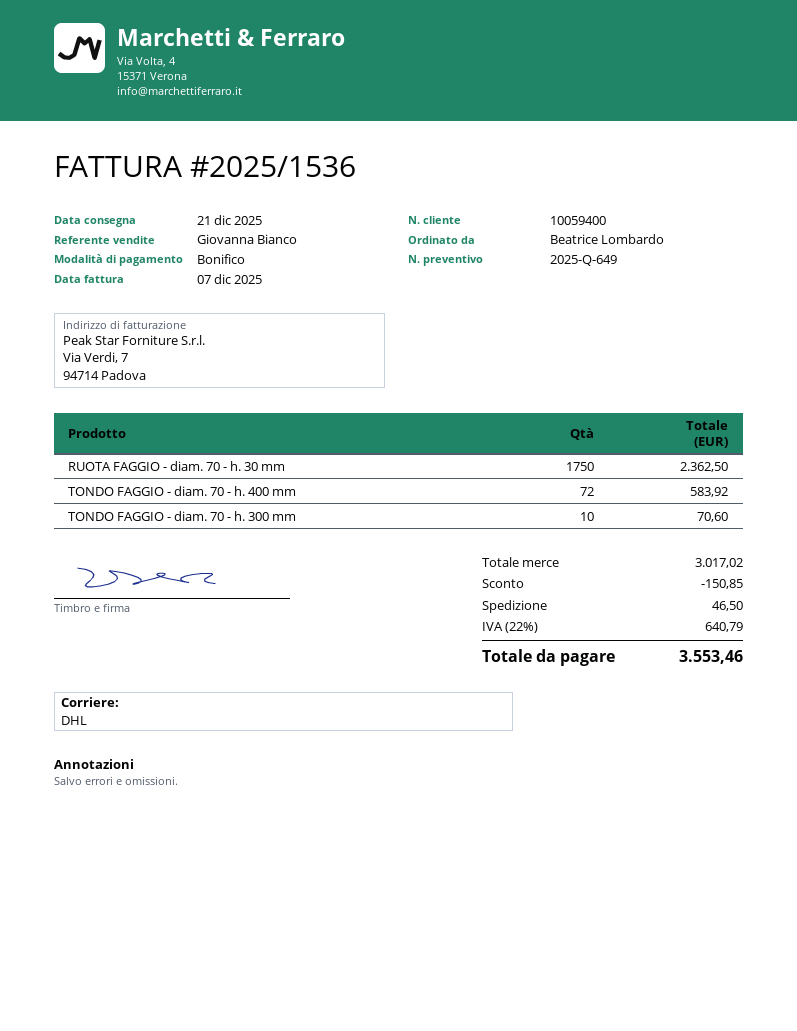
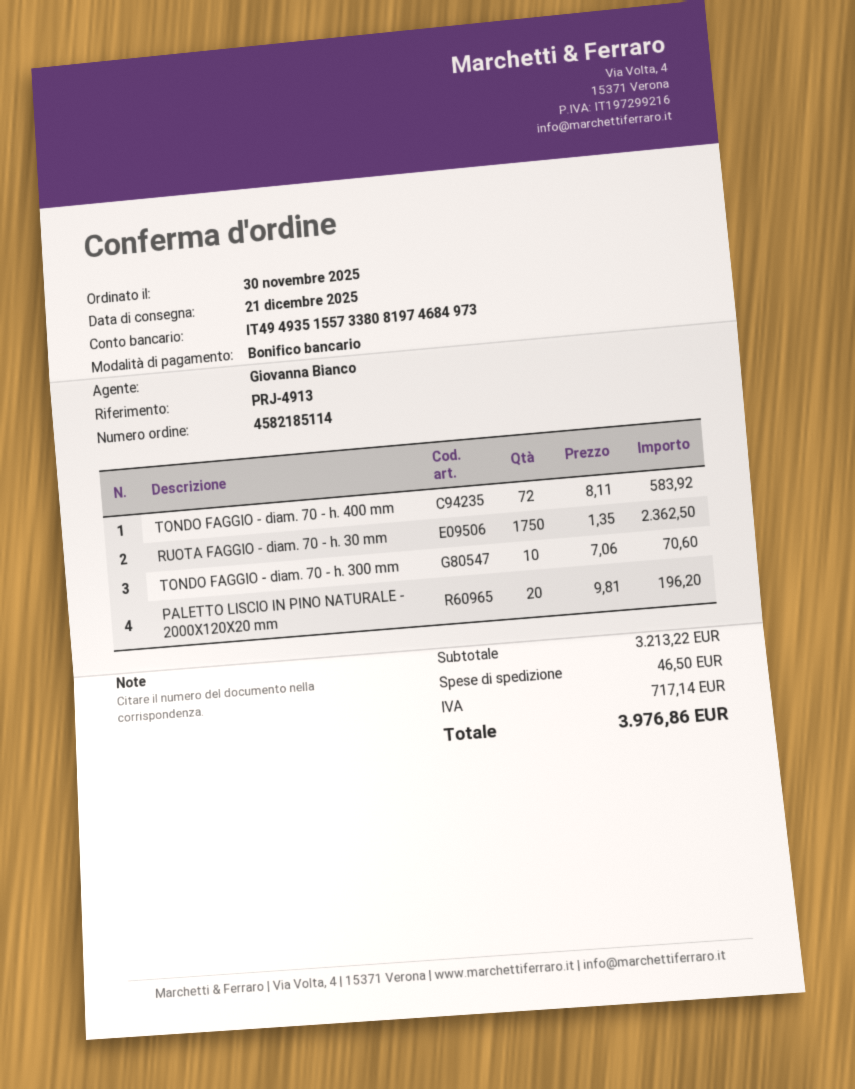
PALETTO LISCIO IN PINO NATURALE - 2000X120X20 mm: none -> 20 for 196.20
subtotal: 3017.02 -> 3213.22
discount: 150.85 -> none
tax: 640.79 -> 717.14
total: 3553.46 -> 3976.86

